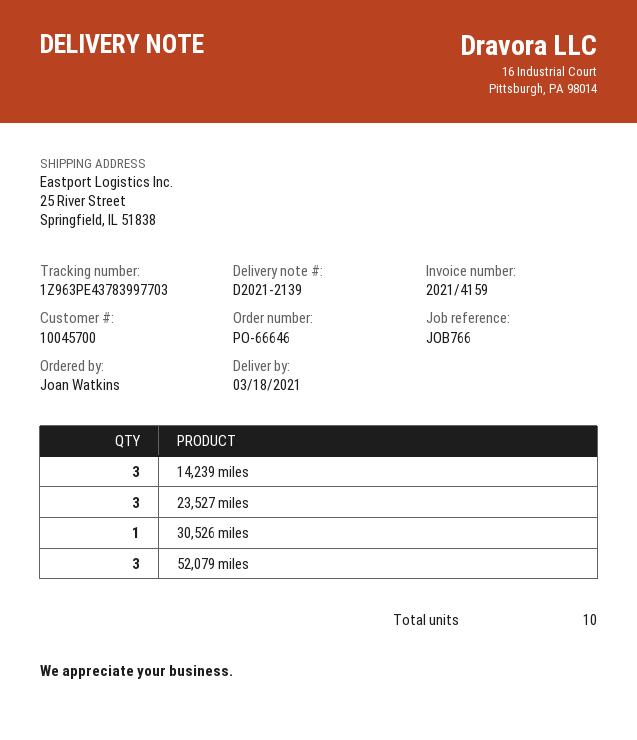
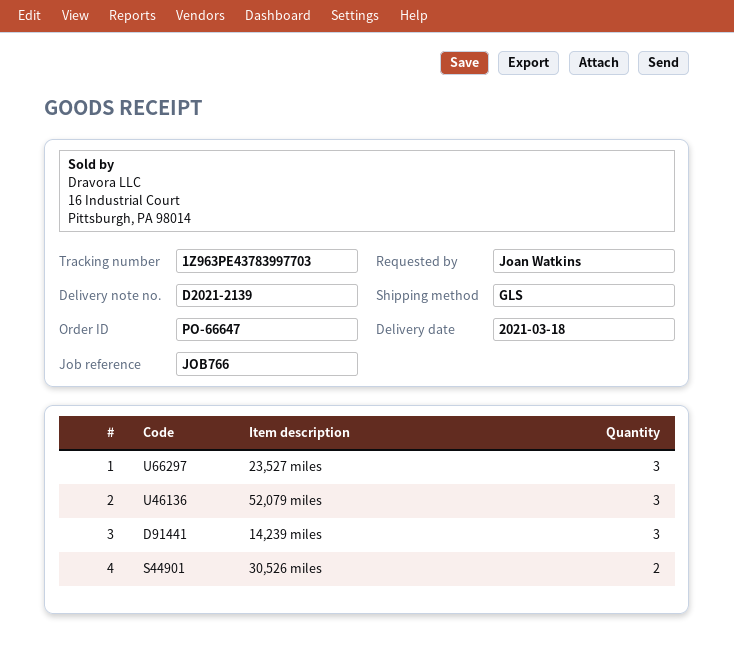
order number: PO-66646 -> PO-66647
30,526 miles: 1 -> 2

